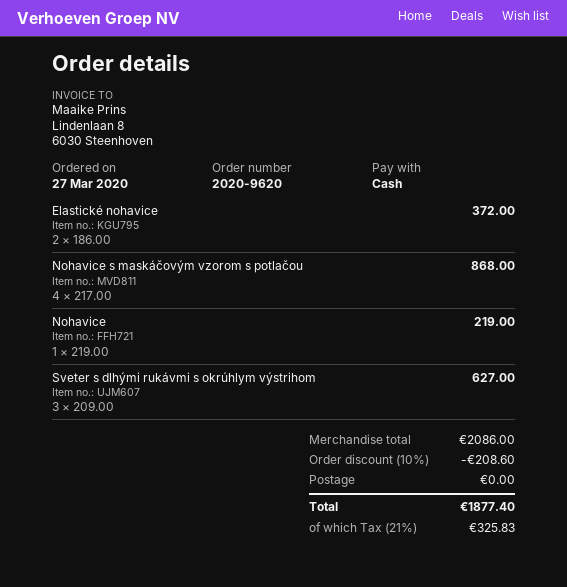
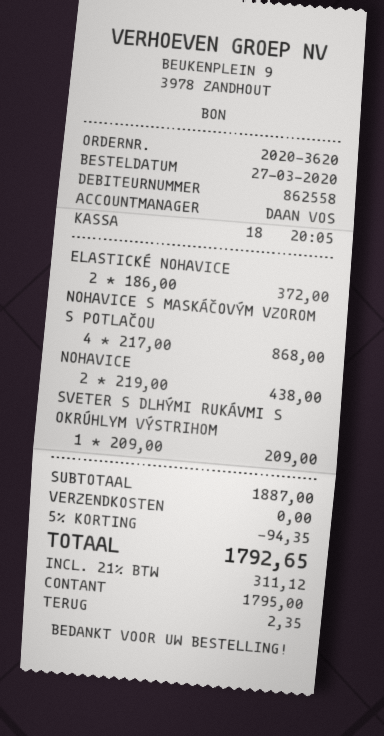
order number: 2020-9620 -> 2020-3620
Nohavice: 1 x 219.00 = 219.00 -> 2 x 219.00 = 438.00
Sveter s dlhými rukávmi s okrúhlym výstrihom: 3 x 209.00 = 627.00 -> 1 x 209.00 = 209.00
subtotal: 2086.00 -> 1887.00
discount: 10% = 208.60 -> 5% = 94.35
tax: 21% = 325.83 -> 21% = 311.12
total: 1877.40 -> 1792.65

